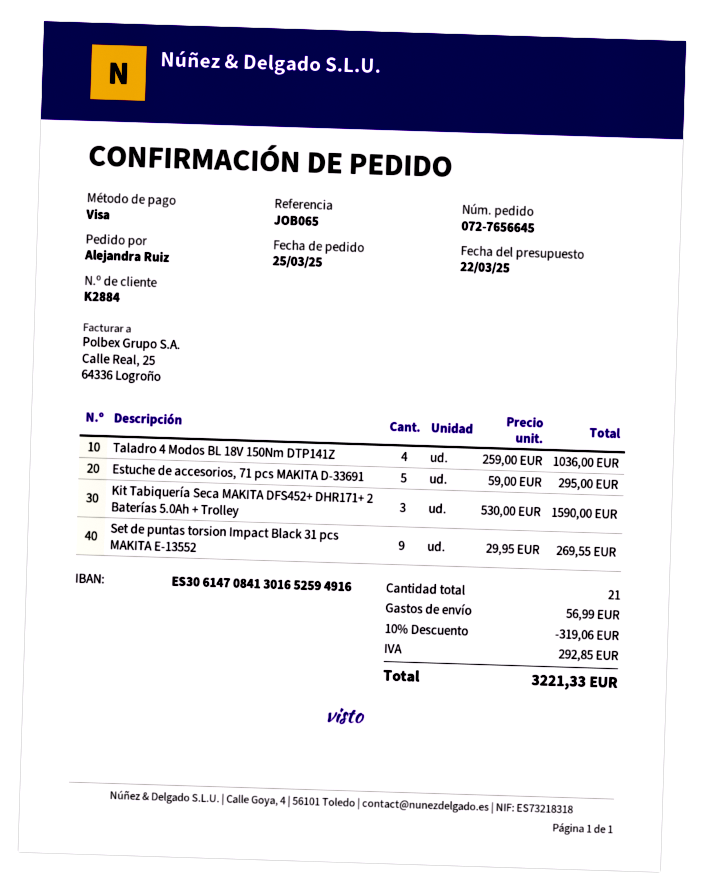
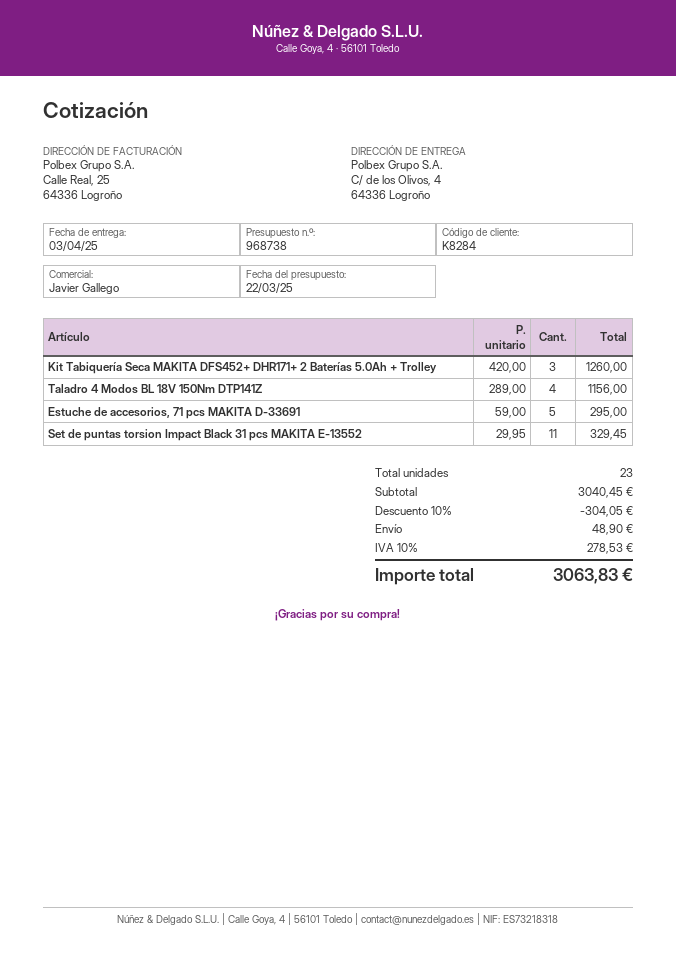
customer number: K2884 -> K8284
Taladro 4 Modos BL 18V 150Nm DTP141Z: 4 x 259.00 = 1036.00 -> 4 x 289.00 = 1156.00
Kit Tabiquería Seca MAKITA DFS452+ DHR171+ 2 Baterías 5.0Ah + Trolley: 3 x 530.00 = 1590.00 -> 3 x 420.00 = 1260.00
Set de puntas torsion Impact Black 31 pcs MAKITA E-13552: 9 x 29.95 = 269.55 -> 11 x 29.95 = 329.45
total quantity: 21 -> 23
discount: 10% = 319.06 -> 10% = 304.05
shipping: 56.99 -> 48.90
tax: 292.85 -> 278.53
total: 3221.33 -> 3063.83

